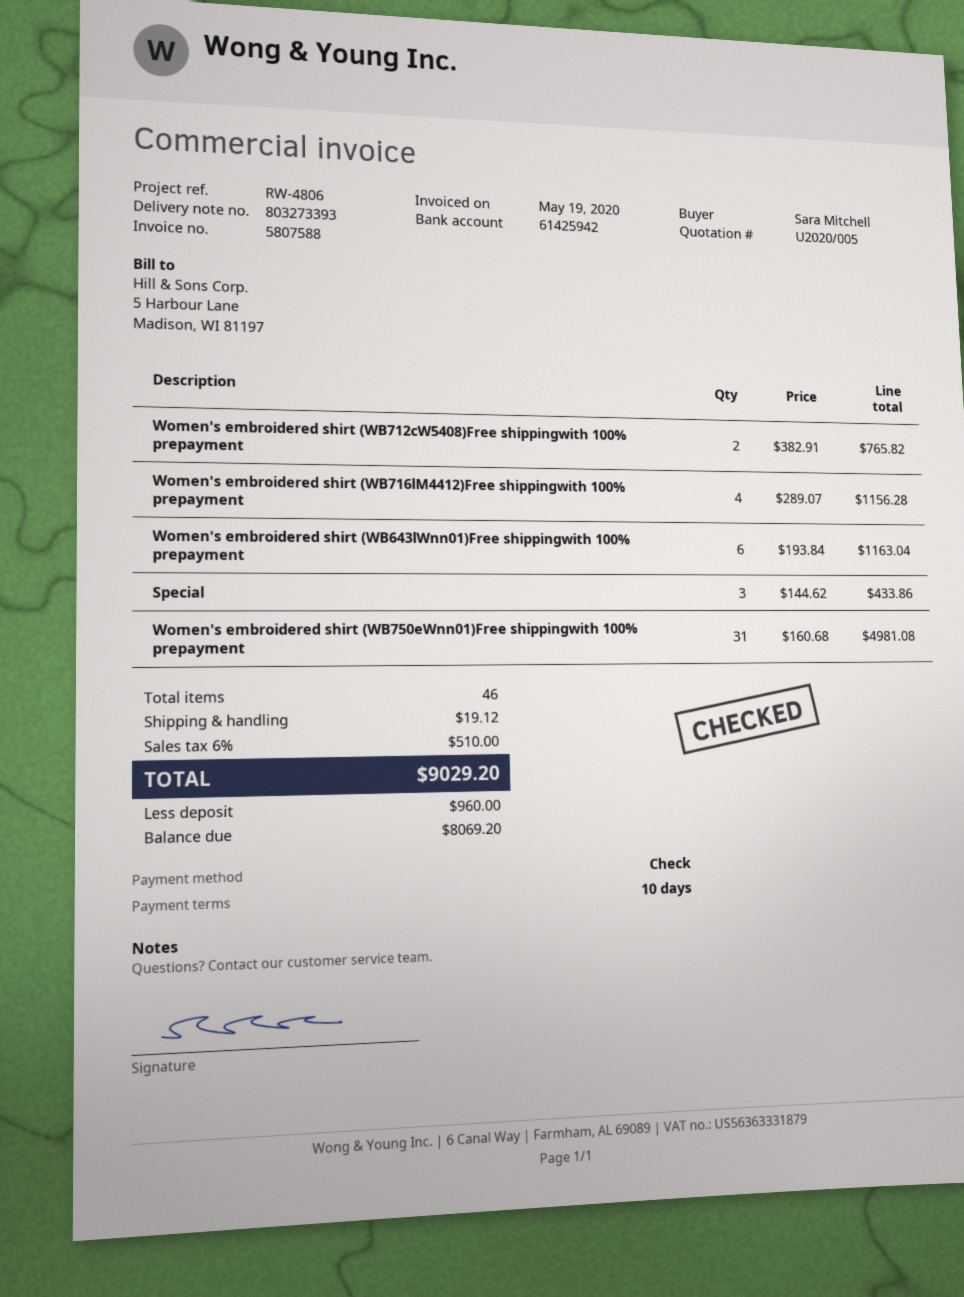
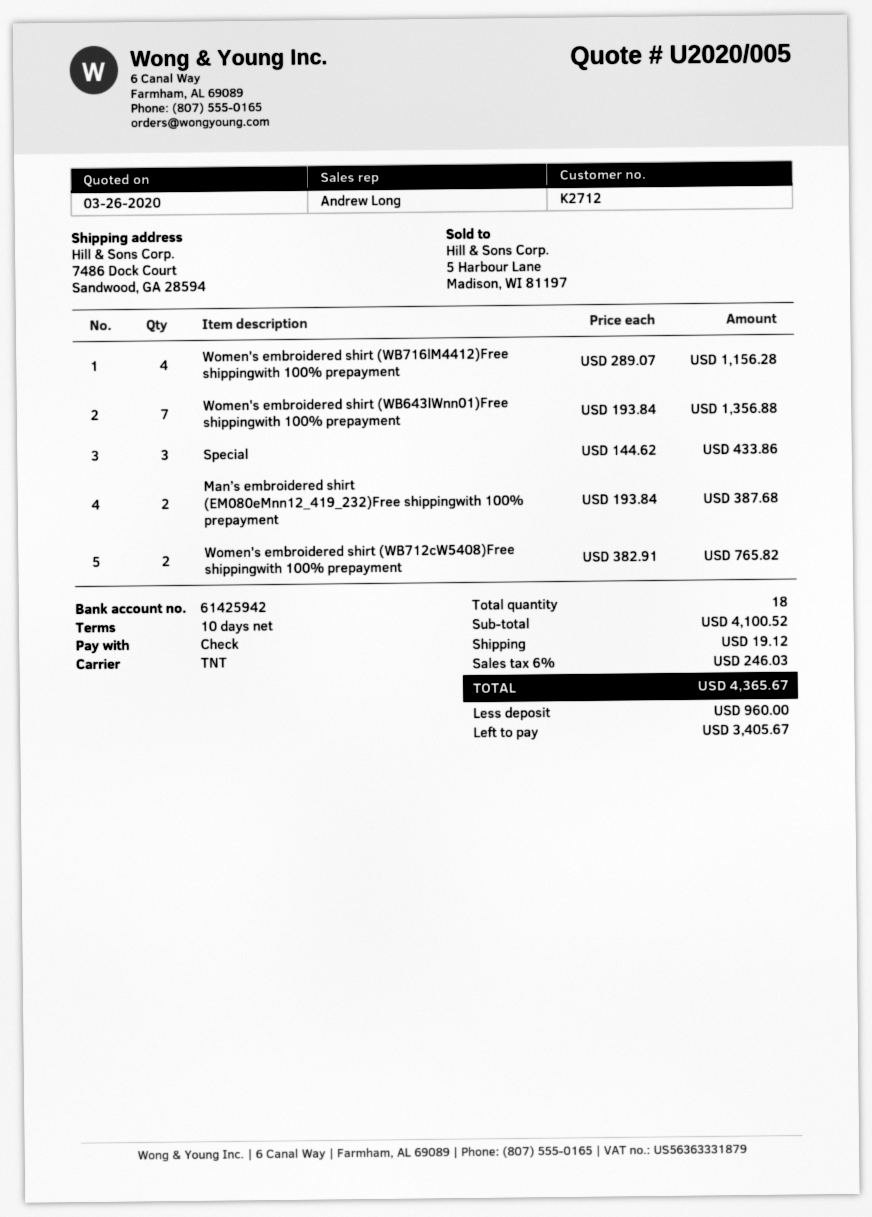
Women's embroidered shirt (WB643lWnn01)Free shippingwith 100% prepayment: 6 x 193.84 = 1163.04 -> 7 x 193.84 = 1356.88
Women's embroidered shirt (WB750eWnn01)Free shippingwith 100% prepayment: 31 x 160.68 = 4981.08 -> none
Man’s embroidered shirt (EM080eMnn12_419_232)Free shippingwith 100% prepayment: none -> 2 x 193.84 = 387.68
total quantity: 46 -> 18
tax: 6% = 510.00 -> 6% = 246.03
total: 9029.20 -> 4365.67
balance: 8069.20 -> 3405.67

